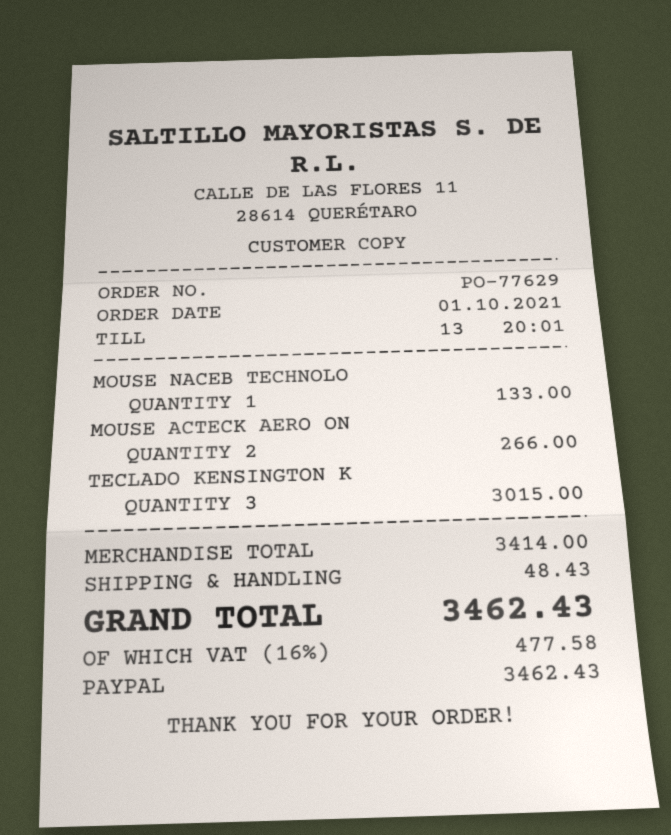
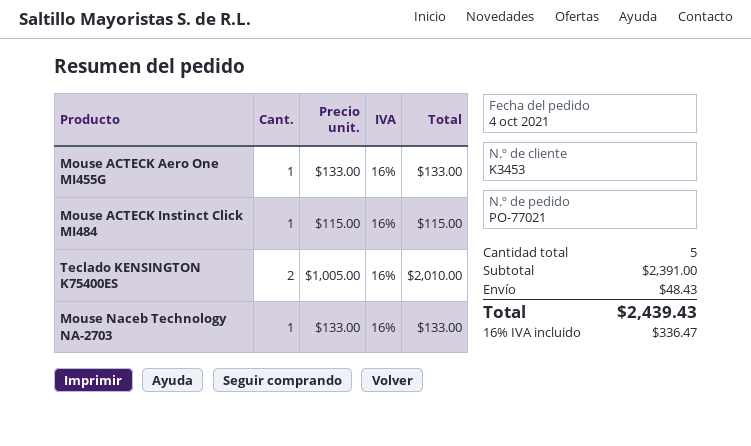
order number: PO-77629 -> PO-77021
order date: 2021-10-01 -> 2021-10-04
MOUSE ACTECK AERO ON: 2 for 266.00 -> 1 for 133.00
TECLADO KENSINGTON K: 3 for 3015.00 -> 2 for 2010.00
Mouse ACTECK Instinct Click MI484: none -> 1 for 115.00
subtotal: 3414.00 -> 2391.00
tax: 16% = 477.58 -> 16% = 336.47
total: 3462.43 -> 2439.43

